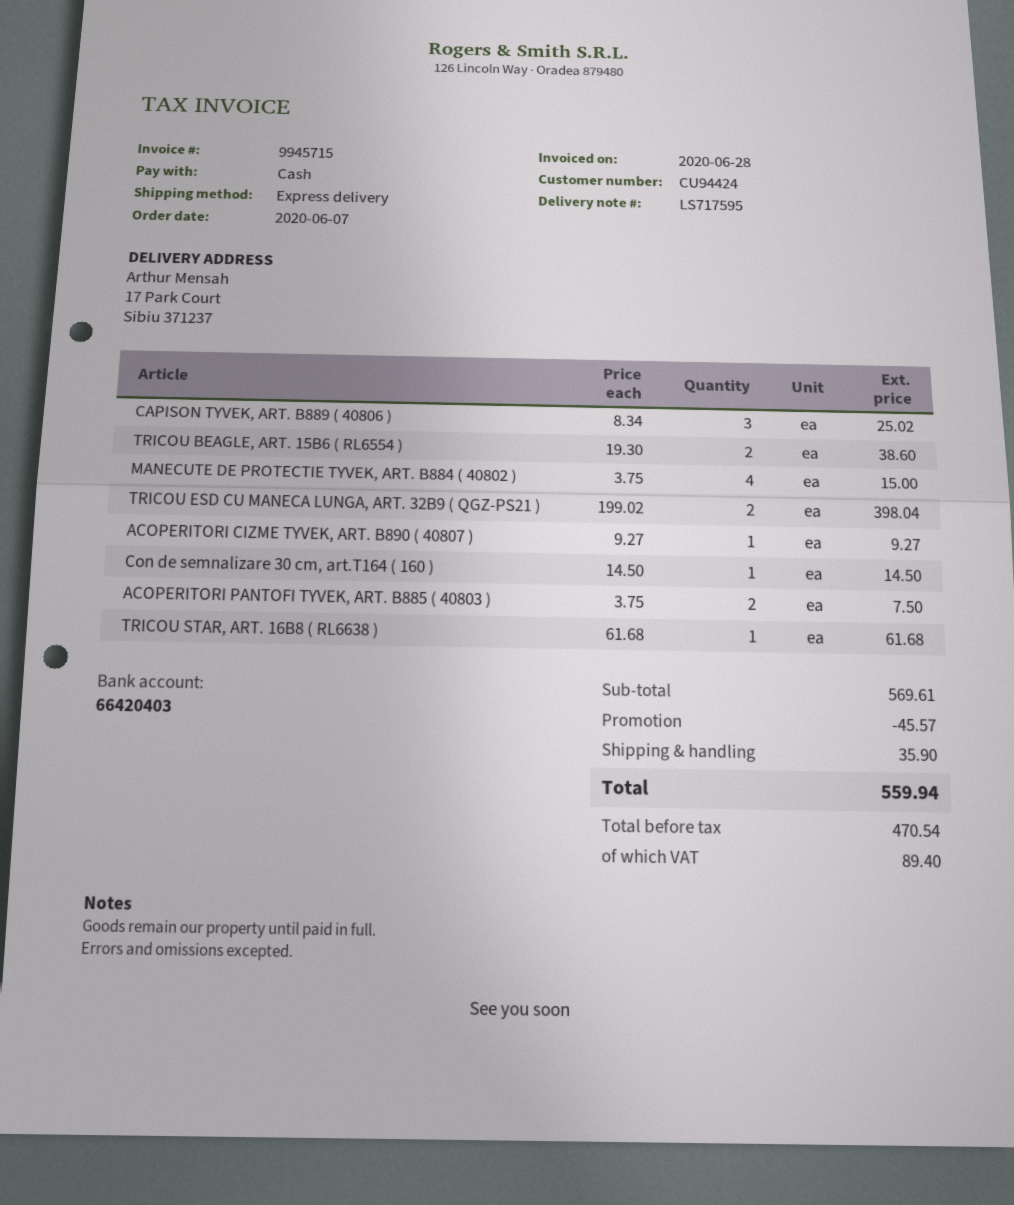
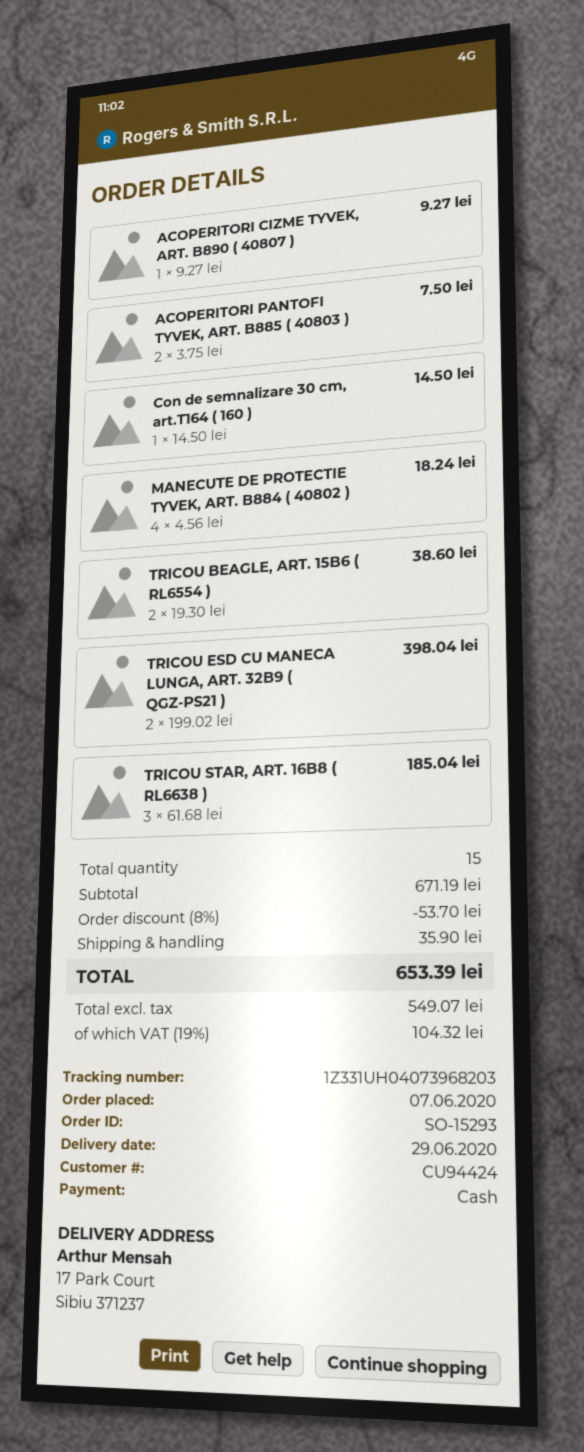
CAPISON TYVEK, ART. B889 ( 40806 ): 3 x 8.34 = 25.02 -> none
MANECUTE DE PROTECTIE TYVEK, ART. B884 ( 40802 ): 4 x 3.75 = 15.00 -> 4 x 4.56 = 18.24
TRICOU STAR, ART. 16B8 ( RL6638 ): 1 x 61.68 = 61.68 -> 3 x 61.68 = 185.04
subtotal: 569.61 -> 671.19
discount: 45.57 -> 53.70
net: 470.54 -> 549.07
tax: 89.40 -> 104.32
total: 559.94 -> 653.39

